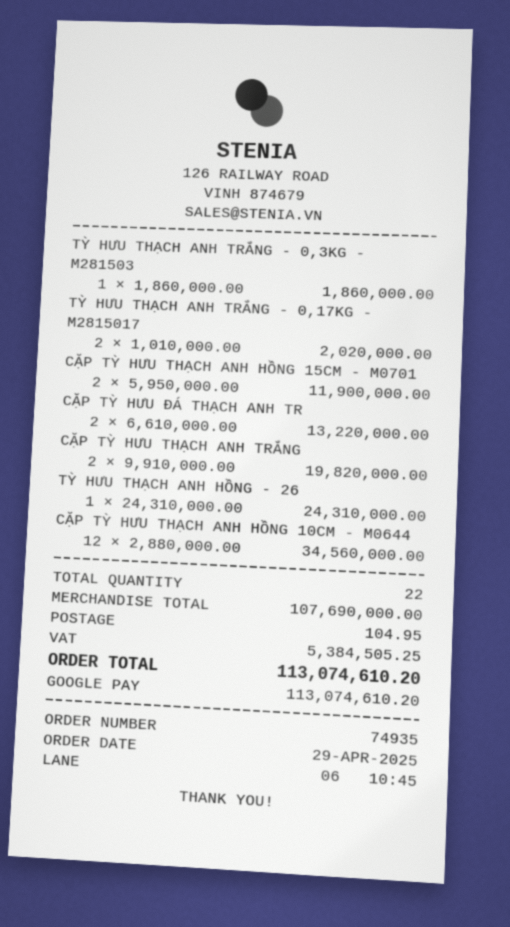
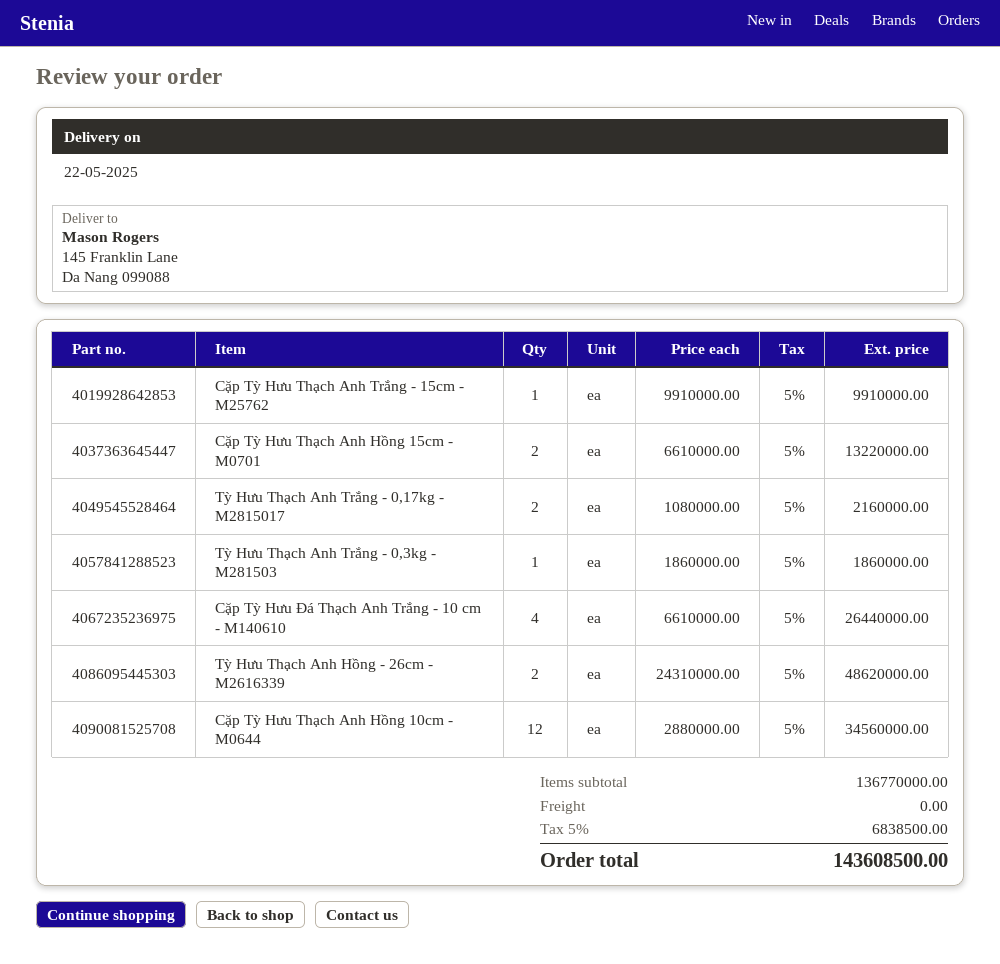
TỲ HƯU THẠCH ANH TRẮNG - 0,17KG - M2815017: 2 x 1010000.00 = 2020000.00 -> 2 x 1080000.00 = 2160000.00
CẶP TỲ HƯU THẠCH ANH HỒNG 15CM - M0701: 2 x 5950000.00 = 11900000.00 -> 2 x 6610000.00 = 13220000.00
CẶP TỲ HƯU ĐÁ THẠCH ANH TR: 2 x 6610000.00 = 13220000.00 -> 4 x 6610000.00 = 26440000.00
CẶP TỲ HƯU THẠCH ANH TRẮNG: 2 x 9910000.00 = 19820000.00 -> 1 x 9910000.00 = 9910000.00
TỲ HƯU THẠCH ANH HỒNG - 26: 1 x 24310000.00 = 24310000.00 -> 2 x 24310000.00 = 48620000.00
subtotal: 107690000.00 -> 136770000.00
shipping: 104.95 -> 0.00
tax: 5384505.25 -> 6838500.00
total: 113074610.20 -> 143608500.00

